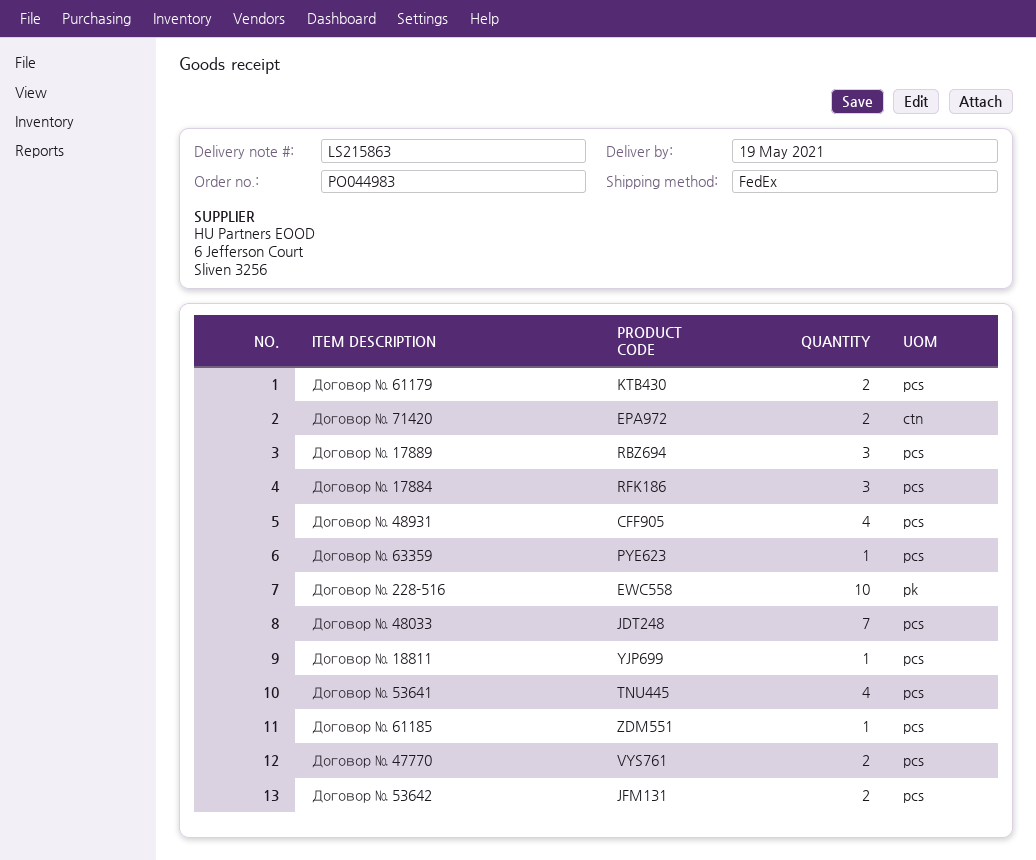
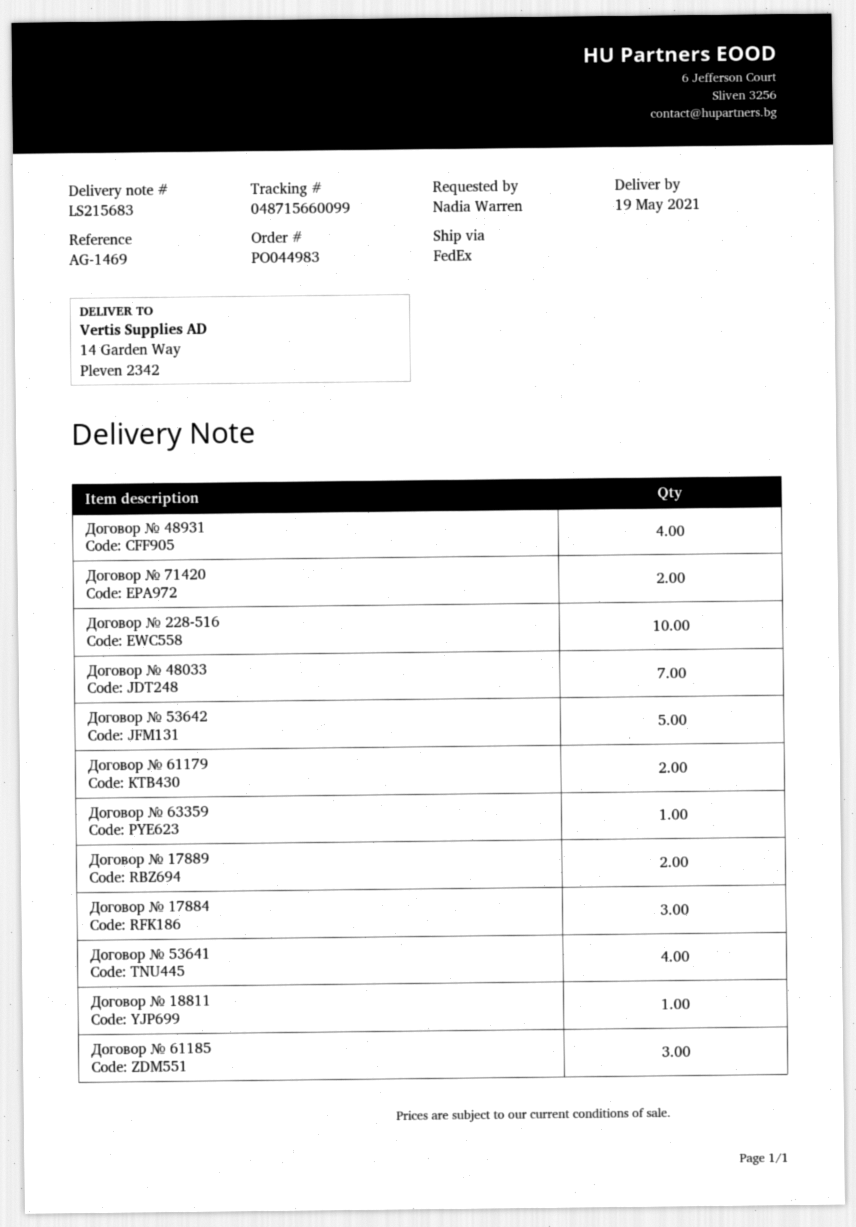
delivery note number: LS215863 -> LS215683
Договор № 17889: 3 -> 2
Договор № 61185: 1 -> 3
Договор № 47770: 2 -> none
Договор № 53642: 2 -> 5

